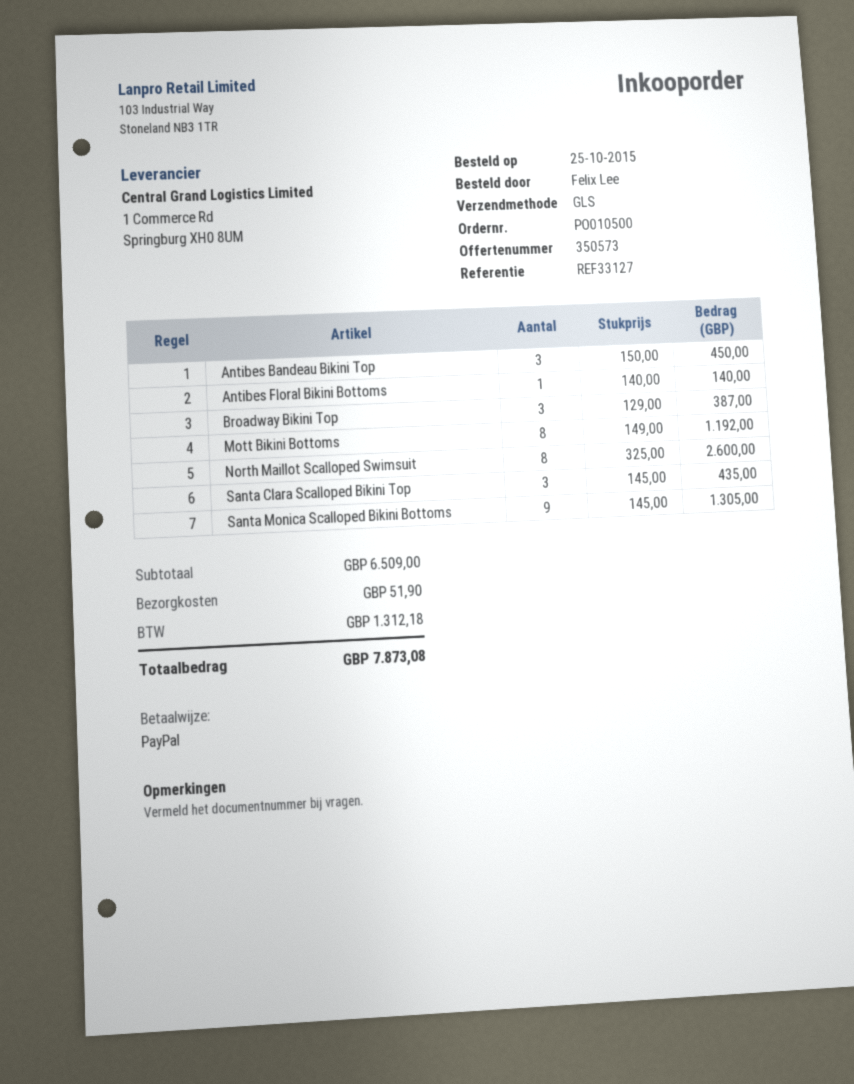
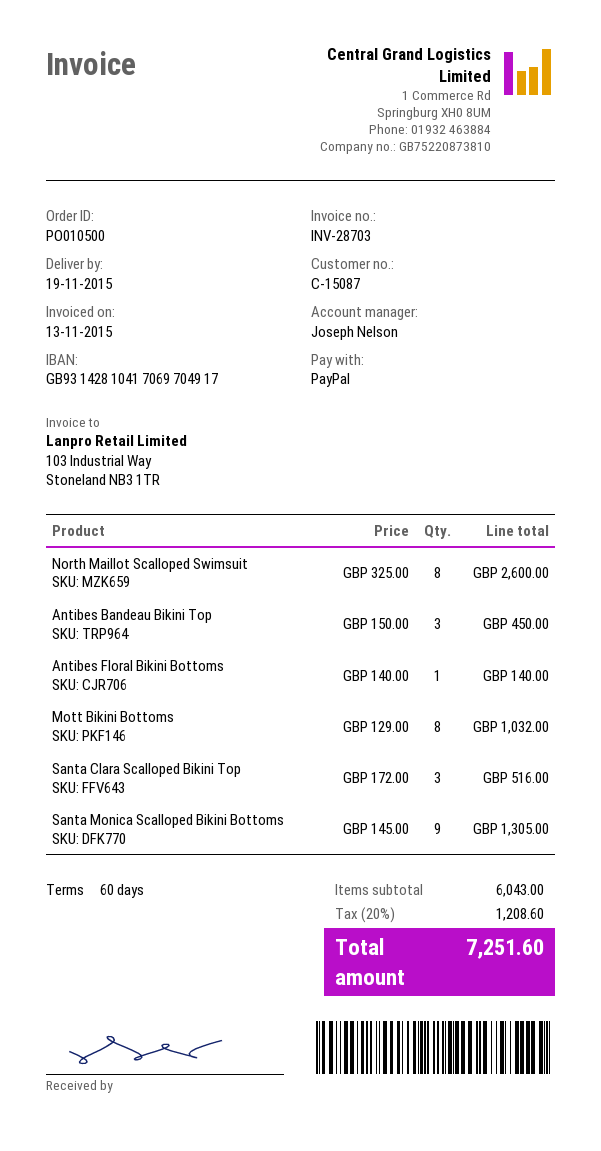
Broadway Bikini Top: 3 x 129.00 = 387.00 -> none
Mott Bikini Bottoms: 8 x 149.00 = 1192.00 -> 8 x 129.00 = 1032.00
Santa Clara Scalloped Bikini Top: 3 x 145.00 = 435.00 -> 3 x 172.00 = 516.00
subtotal: 6509.00 -> 6043.00
shipping: 51.90 -> none
tax: 1312.18 -> 1208.60
total: 7873.08 -> 7251.60

